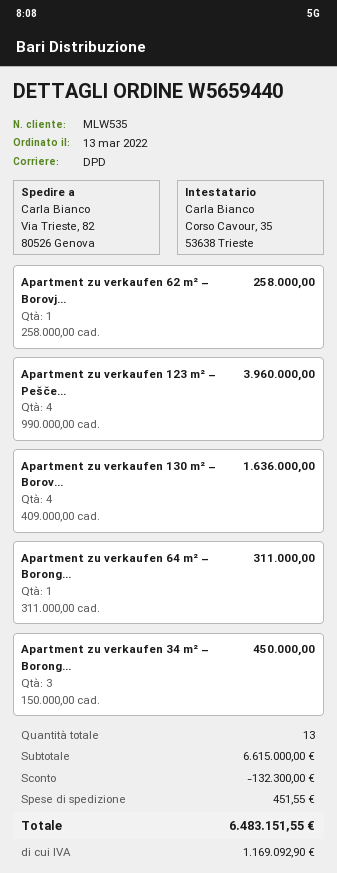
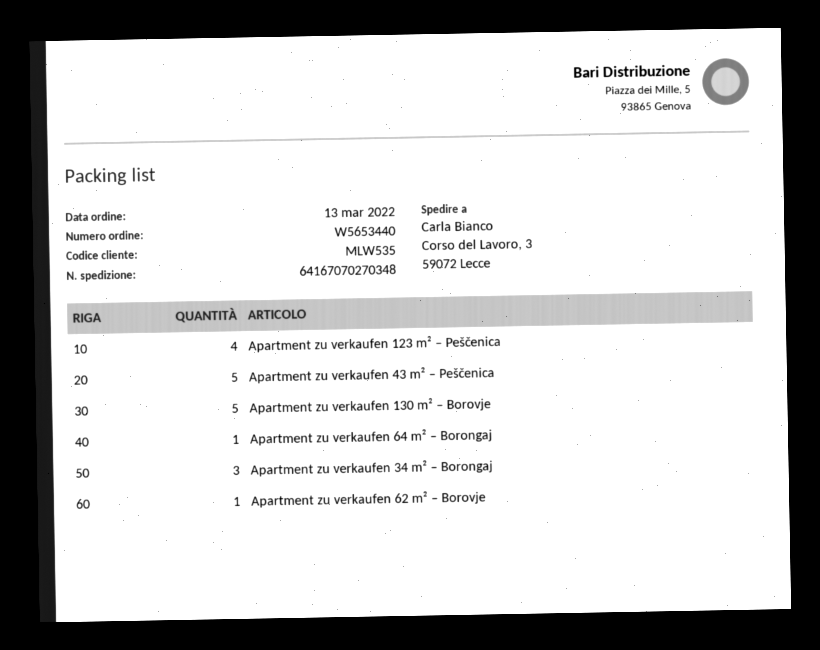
order number: W5659440 -> W5653440
ship to: Via Trieste, 82, 80526 Genova -> Corso del Lavoro, 3, 59072 Lecce
Apartment zu verkaufen 130 m² – Borov...: 4 -> 5
Apartment zu verkaufen 43 m² – Peščenica: none -> 5

